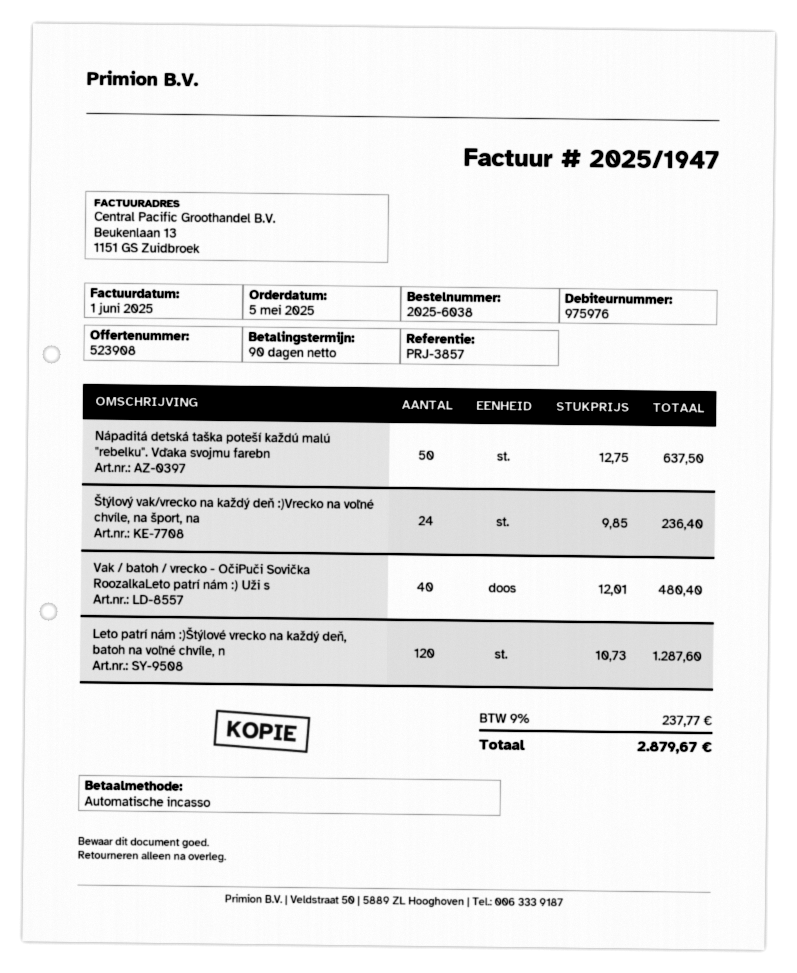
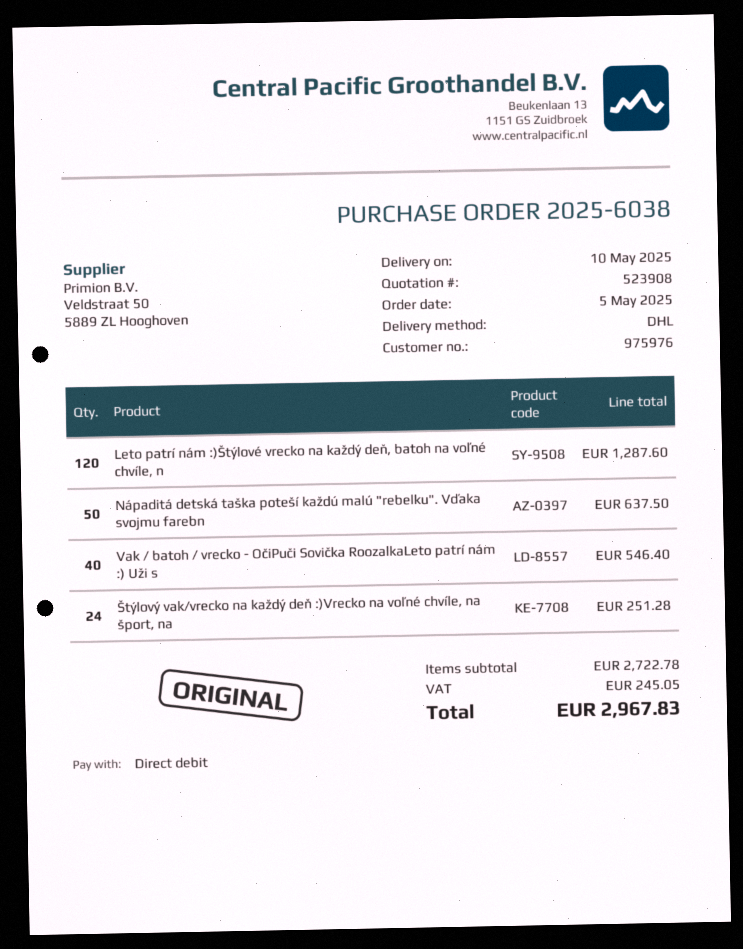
Štýlový vak/vrecko na každý deň :)Vrecko na voľné chvíle, na šport, na: 24 for 236.40 -> 24 for 251.28
Vak / batoh / vrecko - OčiPuči Sovička RoozalkaLeto patrí nám :) Uži s: 40 for 480.40 -> 40 for 546.40
tax: 237.77 -> 245.05
total: 2879.67 -> 2967.83

